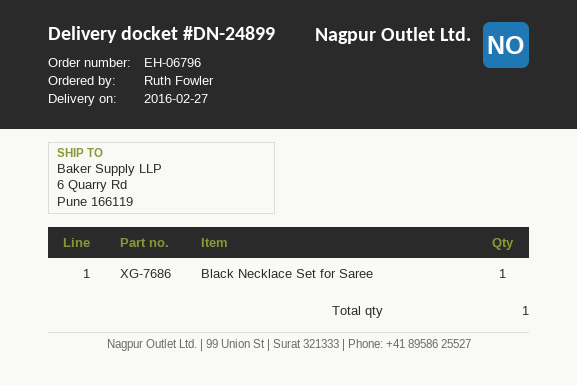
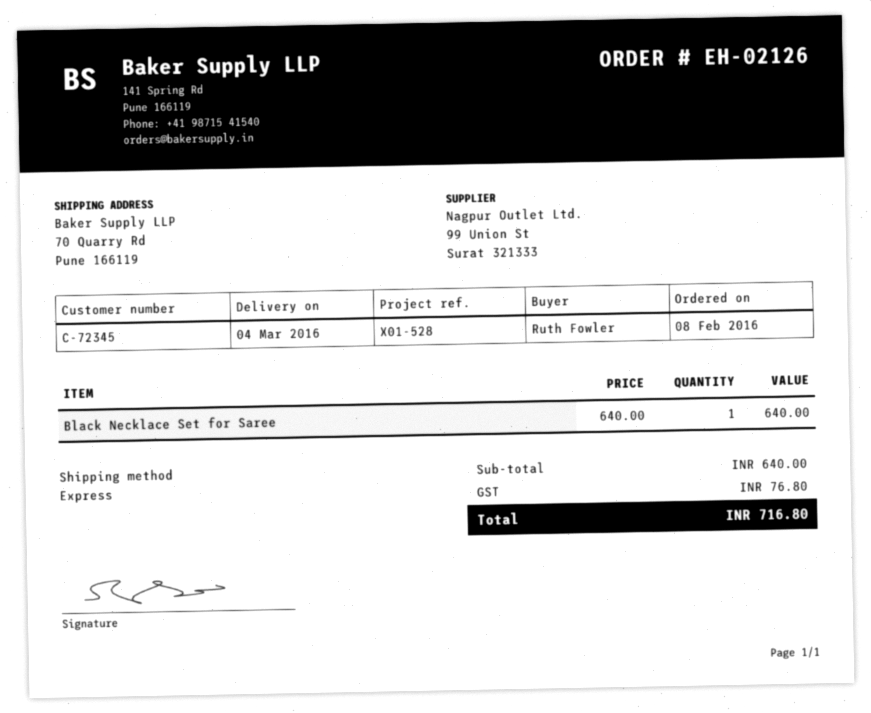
order number: EH-06796 -> EH-02126
delivery date: 2016-02-27 -> 2016-03-04
ship to: 6 Quarry Rd, Pune 166119 -> 70 Quarry Rd, Pune 166119

